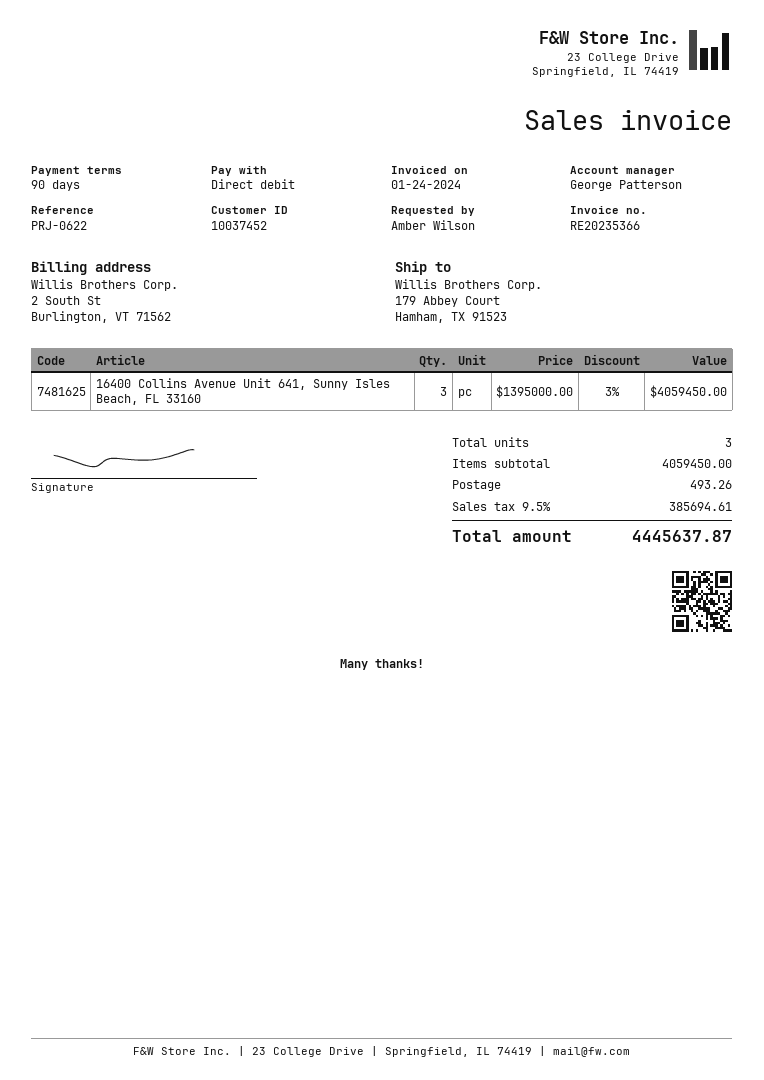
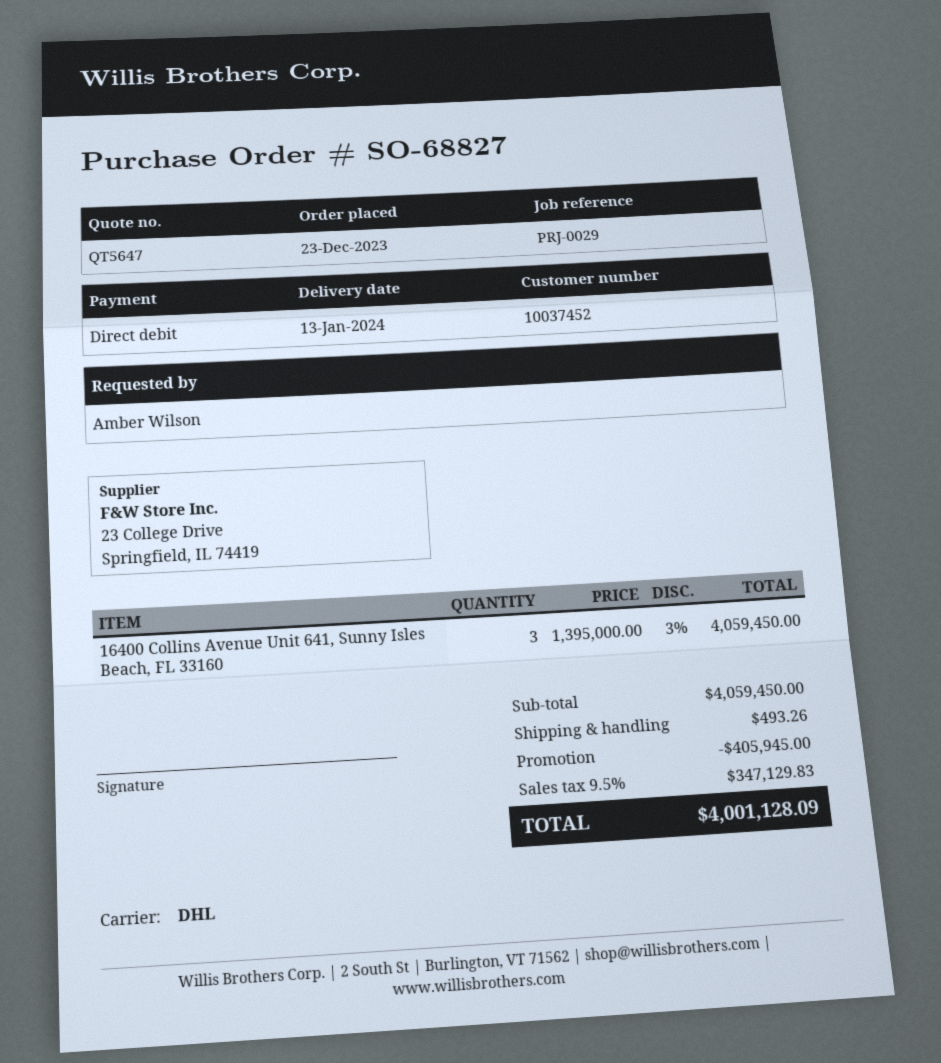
reference: PRJ-0622 -> PRJ-0029
discount: none -> 405945.00
tax: 9.5% = 385694.61 -> 9.5% = 347129.83
total: 4445637.87 -> 4001128.09

